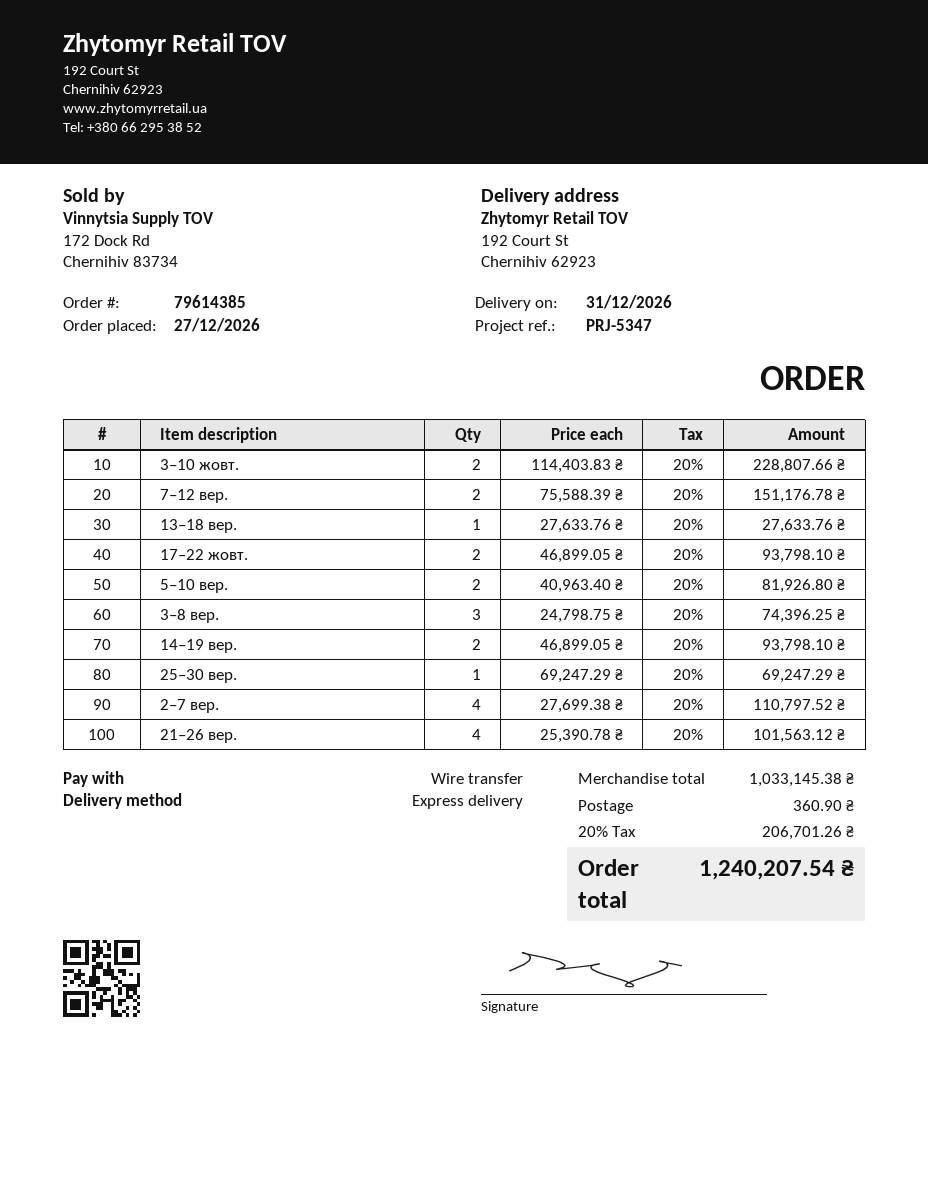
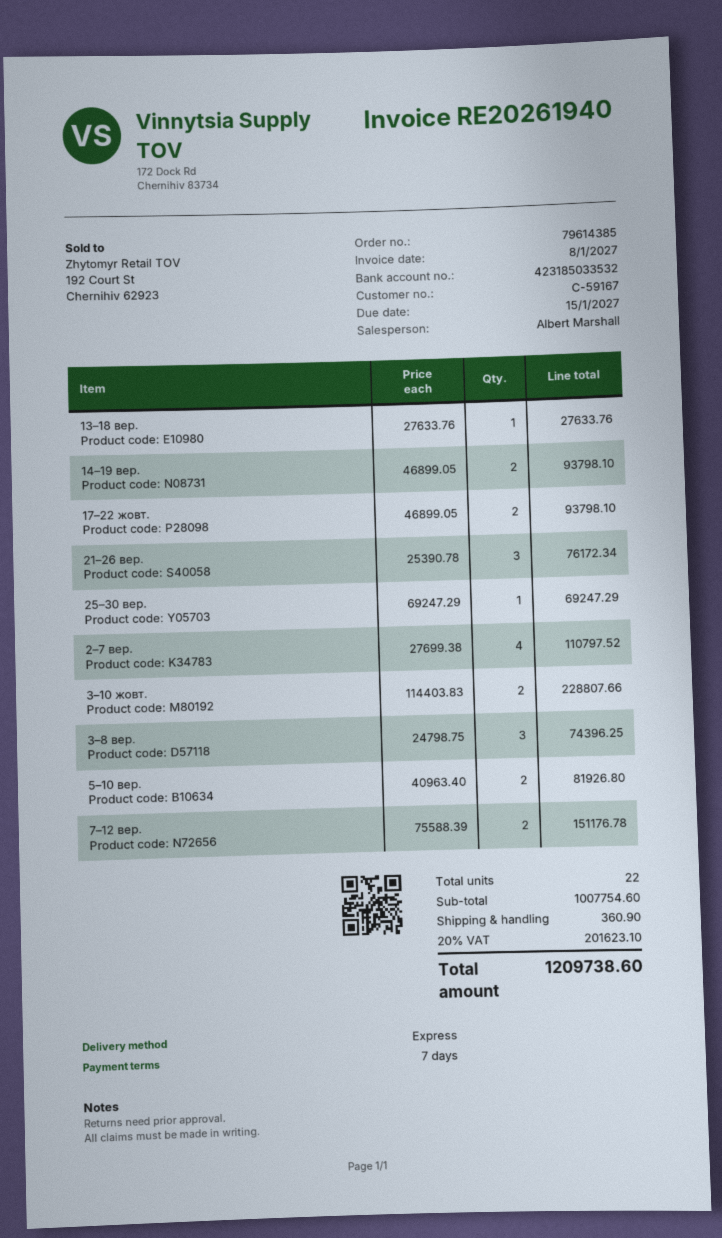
21–26 вер.: 4 x 25390.78 = 101563.12 -> 3 x 25390.78 = 76172.34
subtotal: 1033145.38 -> 1007754.60
tax: 20% = 206701.26 -> 20% = 201623.10
total: 1240207.54 -> 1209738.60

